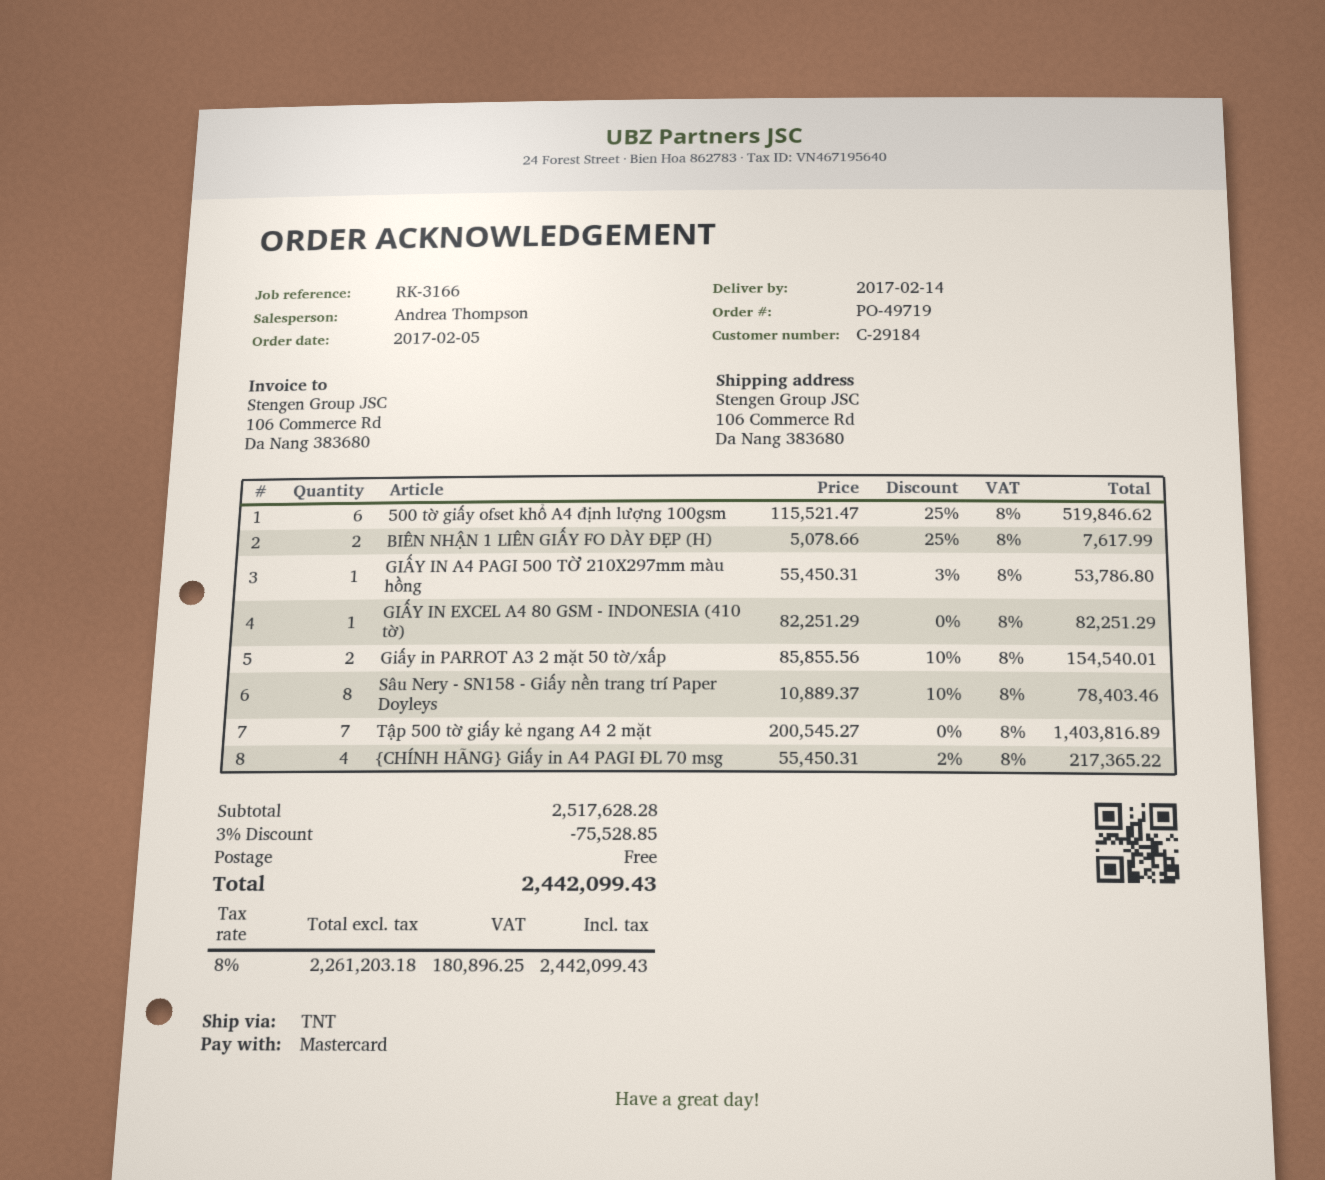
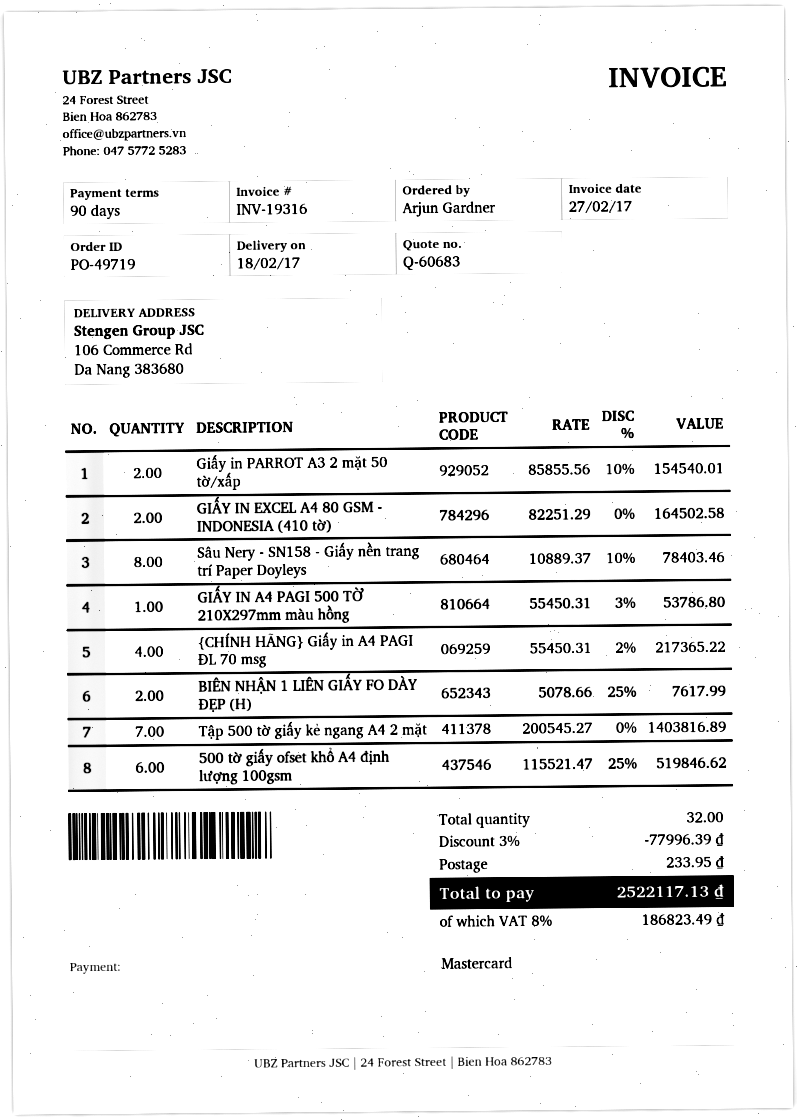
delivery date: 2017-02-14 -> 2017-02-18
GIẤY IN EXCEL A4 80 GSM - INDONESIA (410 tờ): 1 x 82251.29 = 82251.29 -> 2 x 82251.29 = 164502.58
discount: 3% = 75528.85 -> 3% = 77996.39
shipping: 0.00 -> 233.95
tax: 8% = 180896.25 -> 8% = 186823.49
total: 2442099.43 -> 2522117.13

